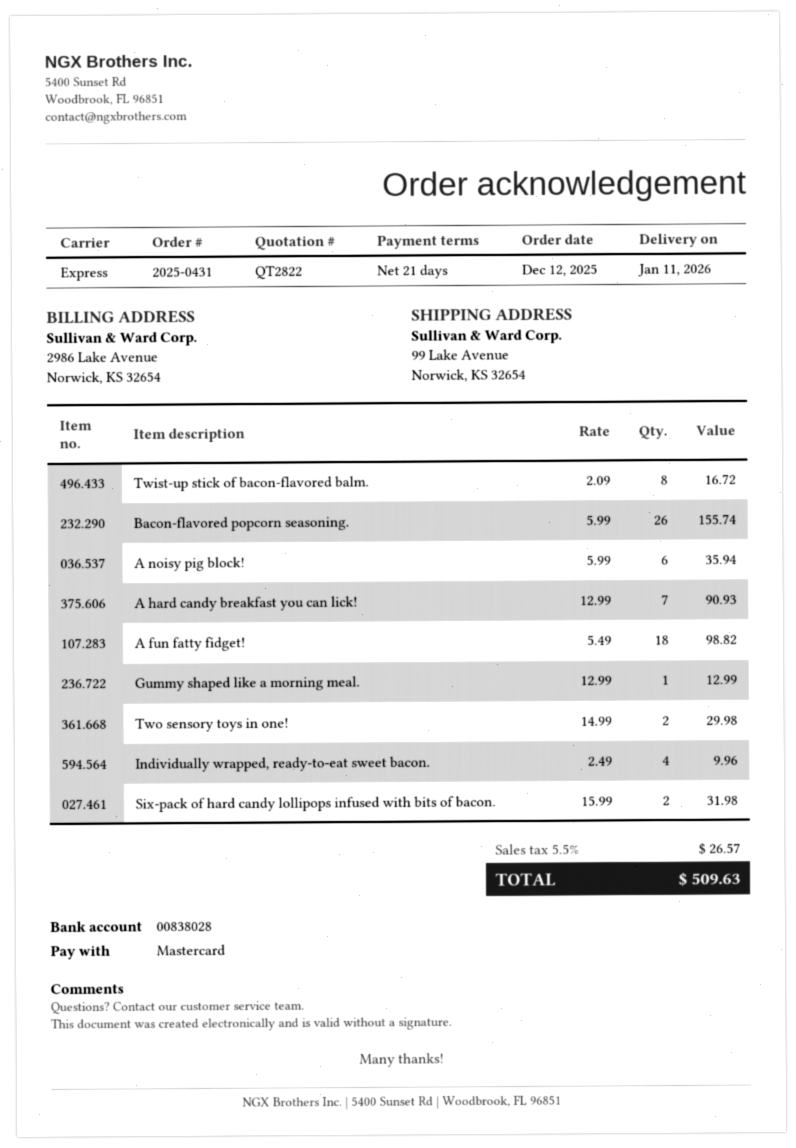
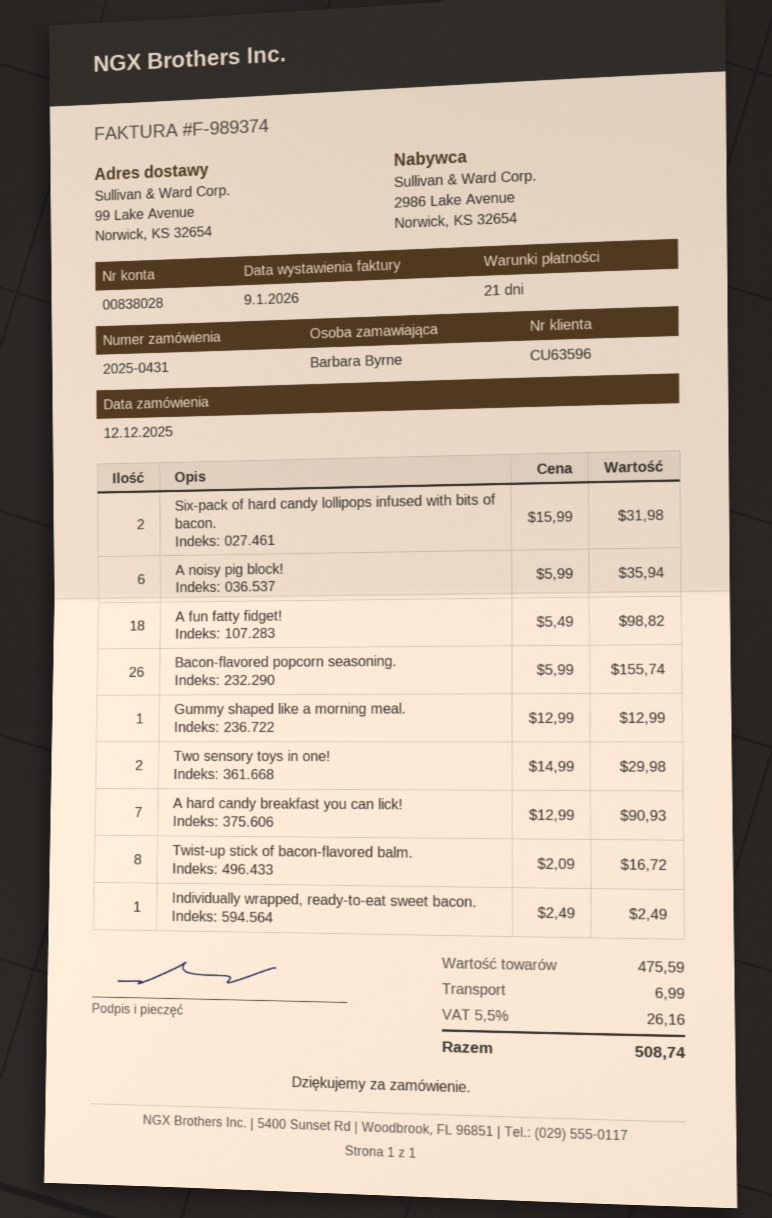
Individually wrapped, ready-to-eat sweet bacon.: 4 x 2.49 = 9.96 -> 1 x 2.49 = 2.49
shipping: none -> 6.99
tax: 5.5% = 26.57 -> 5.5% = 26.16
total: 509.63 -> 508.74

